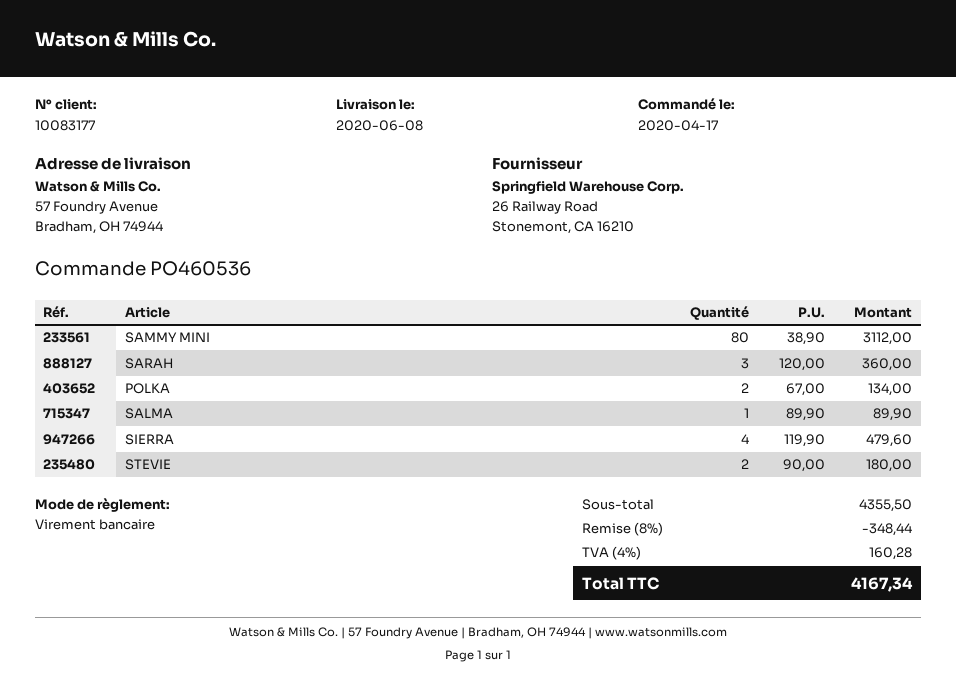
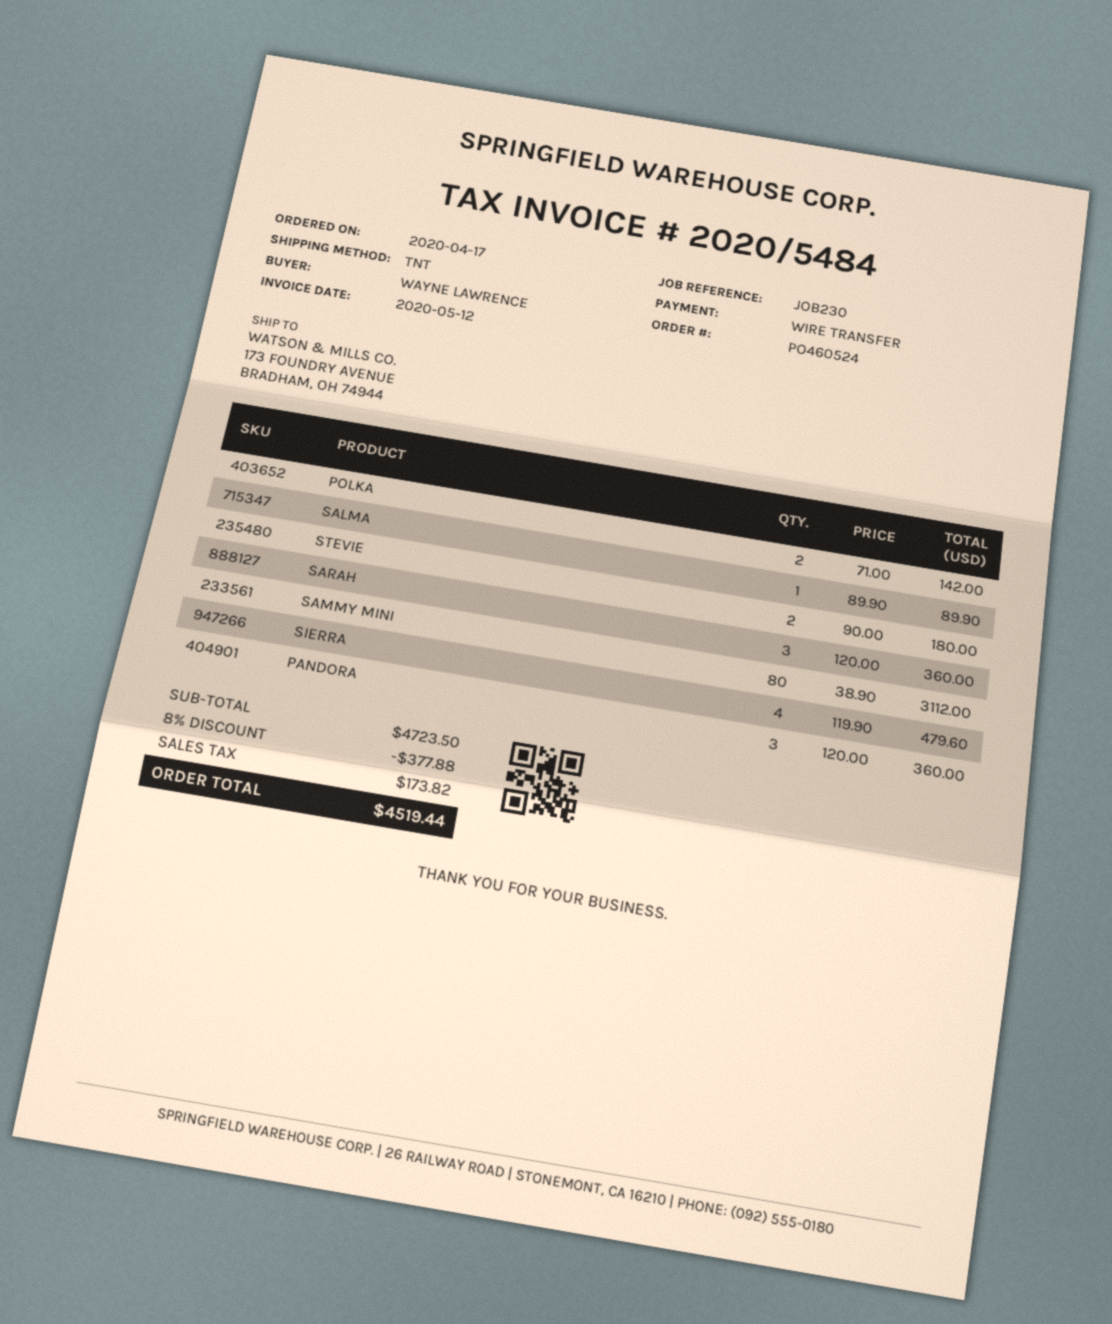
order number: PO460536 -> PO460524
ship to: 57 Foundry Avenue, Bradham, OH 74944 -> 173 FOUNDRY AVENUE, BRADHAM, OH 74944
POLKA: 2 x 67.00 = 134.00 -> 2 x 71.00 = 142.00
PANDORA: none -> 3 x 120.00 = 360.00
subtotal: 4355.50 -> 4723.50
discount: 8% = 348.44 -> 8% = 377.88
tax: 160.28 -> 173.82
total: 4167.34 -> 4519.44

